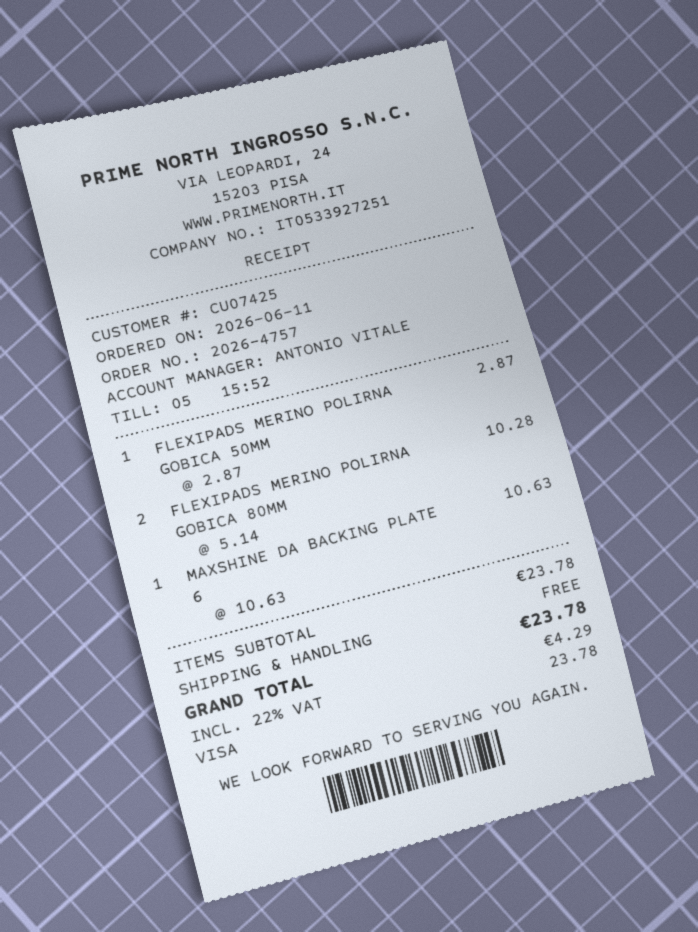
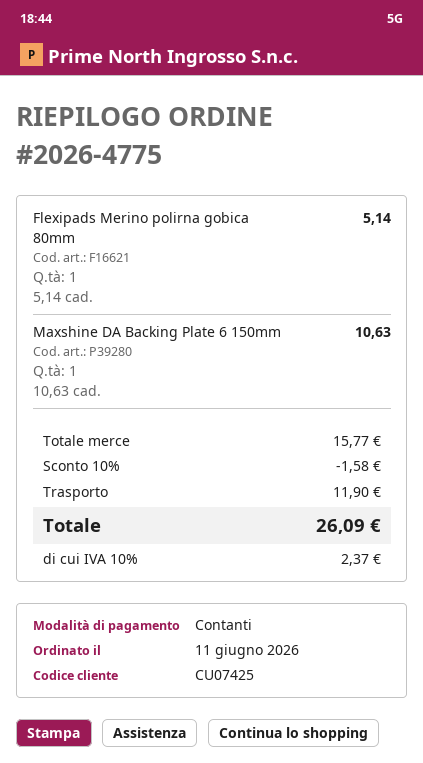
order number: 2026-4757 -> 2026-4775
payment method: Visa -> cash
FLEXIPADS MERINO POLIRNA GOBICA 50MM: 1 x 2.87 = 2.87 -> none
FLEXIPADS MERINO POLIRNA GOBICA 80MM: 2 x 5.14 = 10.28 -> 1 x 5.14 = 5.14
subtotal: 23.78 -> 15.77
discount: none -> 10% = 1.58
shipping: 0.00 -> 11.90
tax: 22% = 4.29 -> 10% = 2.37
total: 23.78 -> 26.09

